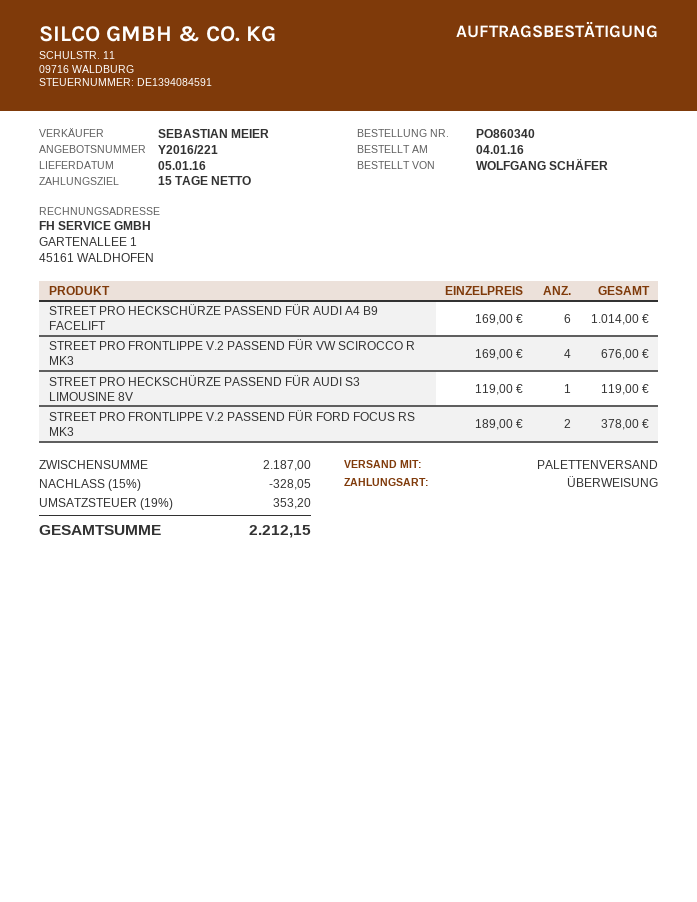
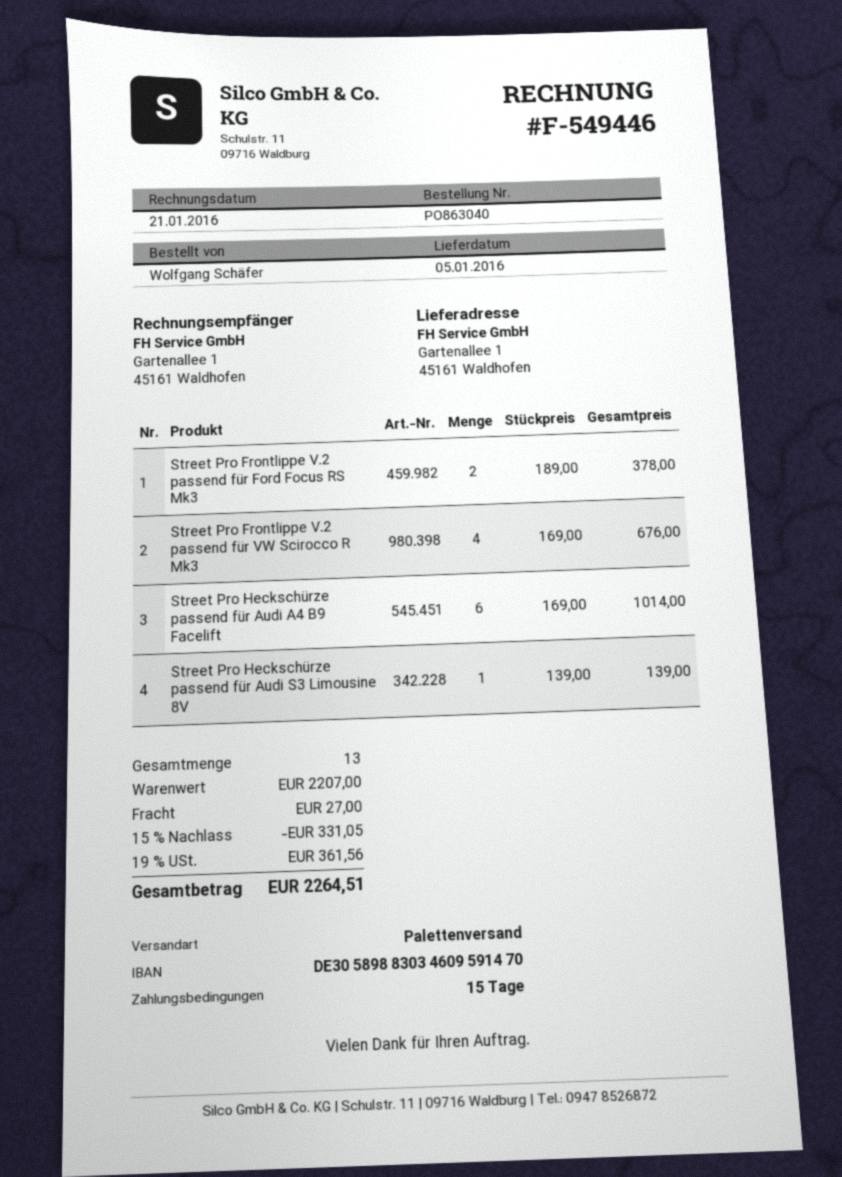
order number: PO860340 -> PO863040
STREET PRO HECKSCHÜRZE PASSEND FÜR AUDI S3 LIMOUSINE 8V: 1 x 119.00 = 119.00 -> 1 x 139.00 = 139.00
subtotal: 2187.00 -> 2207.00
discount: 15% = 328.05 -> 15% = 331.05
shipping: none -> 27.00
tax: 19% = 353.20 -> 19% = 361.56
total: 2212.15 -> 2264.51

